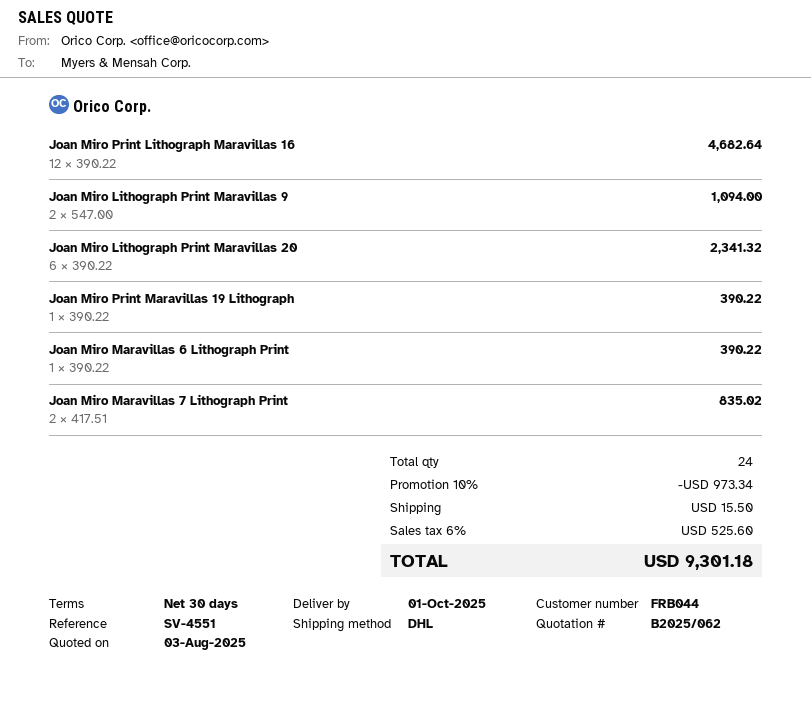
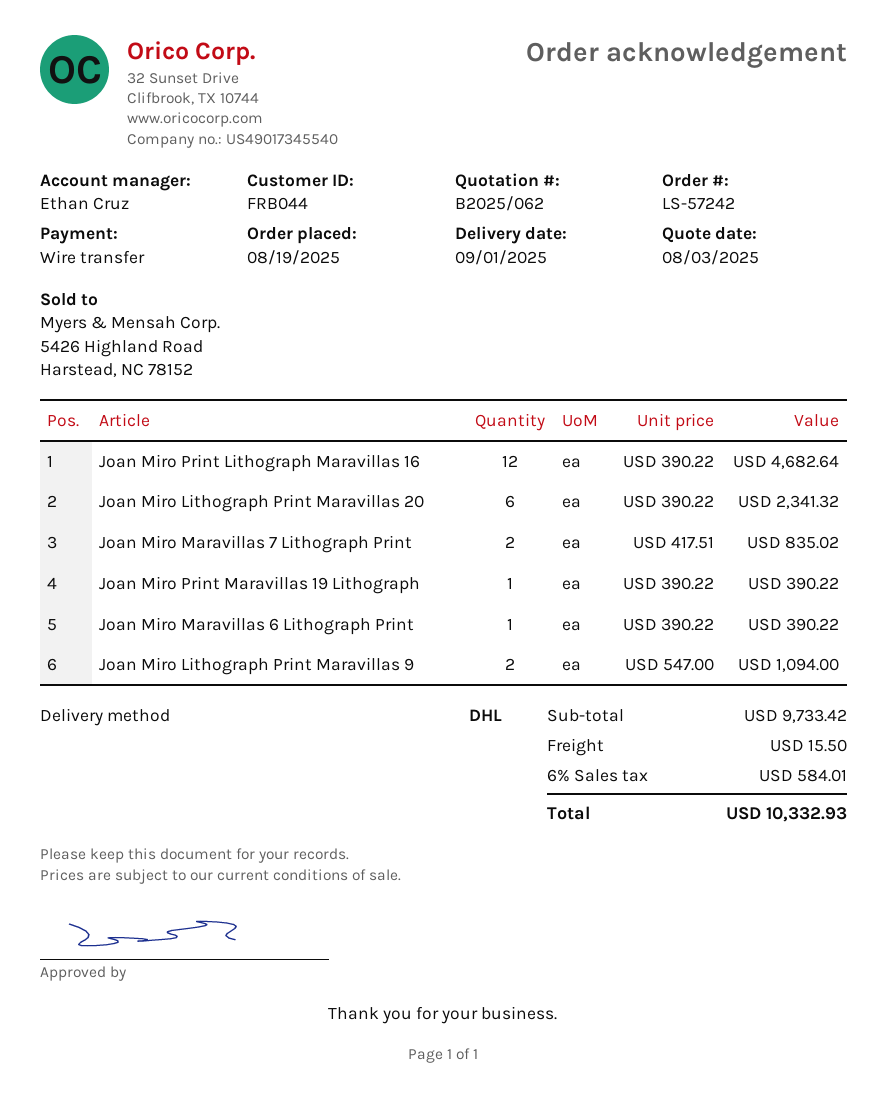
delivery date: 2025-10-01 -> 2025-09-01
discount: 10% = 973.34 -> none
tax: 6% = 525.60 -> 6% = 584.01
total: 9301.18 -> 10332.93

